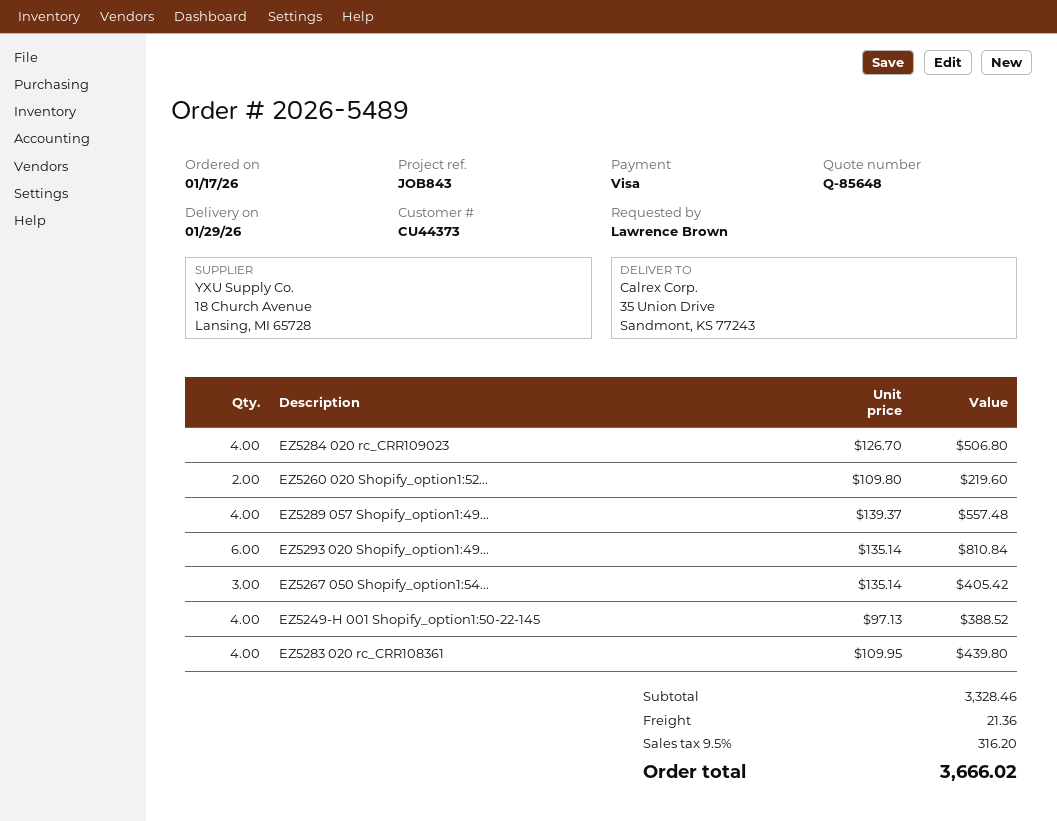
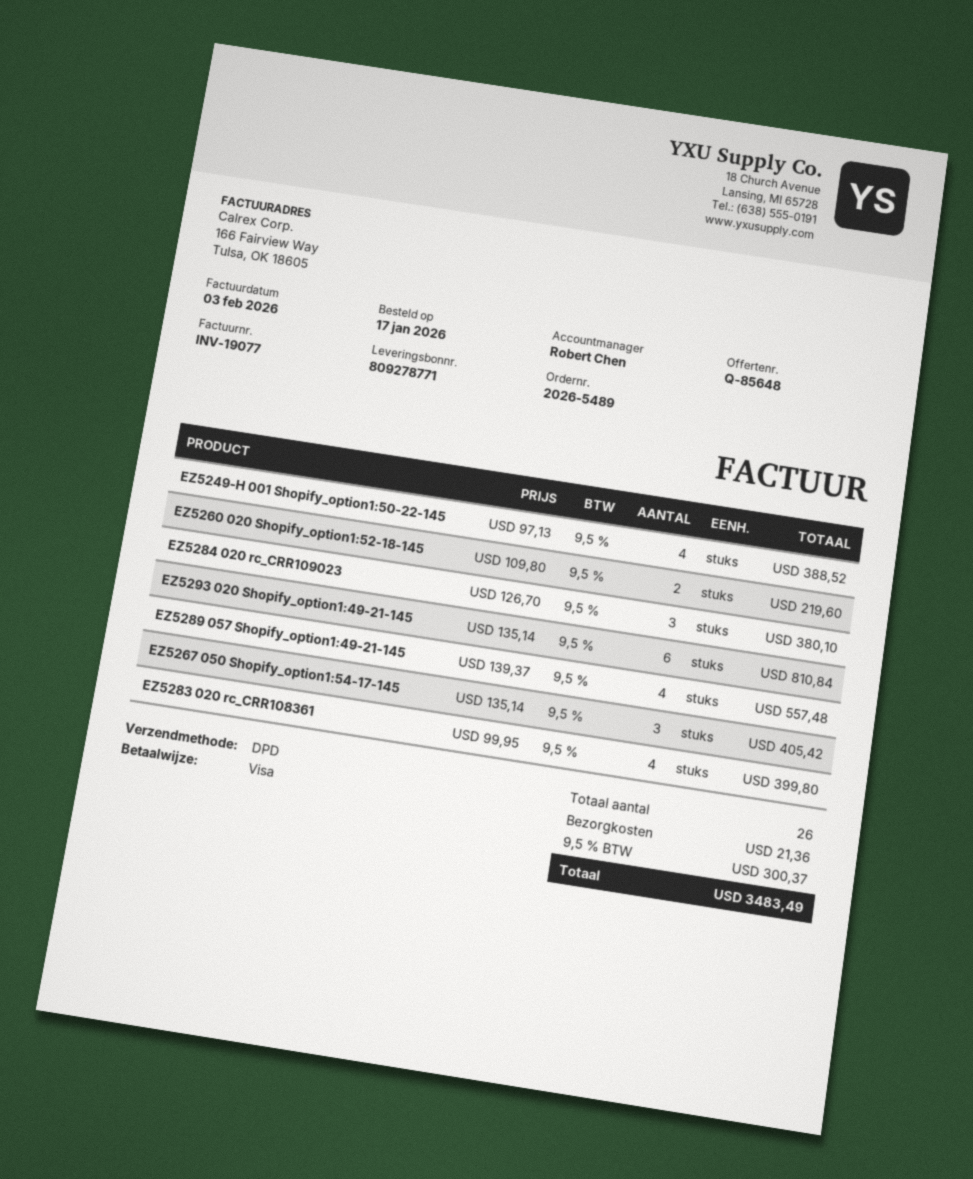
EZ5284 020 rc_CRR109023: 4 x 126.70 = 506.80 -> 3 x 126.70 = 380.10
EZ5283 020 rc_CRR108361: 4 x 109.95 = 439.80 -> 4 x 99.95 = 399.80
tax: 9.5% = 316.20 -> 9.5% = 300.37
total: 3666.02 -> 3483.49

